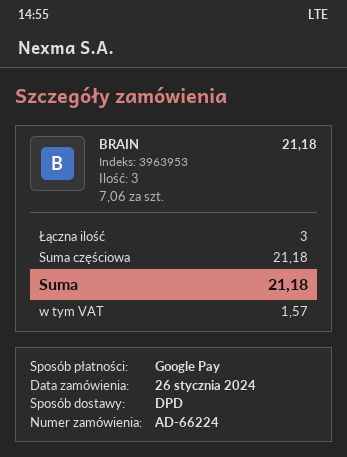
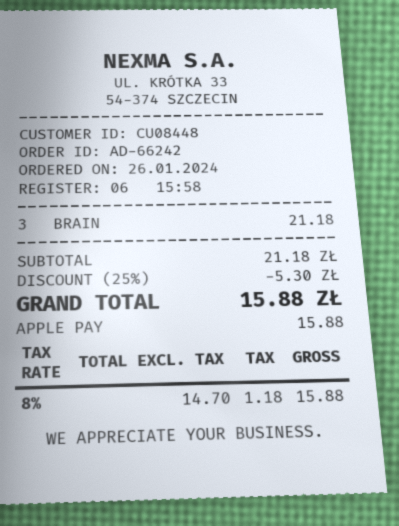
order number: AD-66224 -> AD-66242
payment method: Google Pay -> Apple Pay
discount: none -> 25% = 5.30
tax: 1.57 -> 1.18
total: 21.18 -> 15.88

